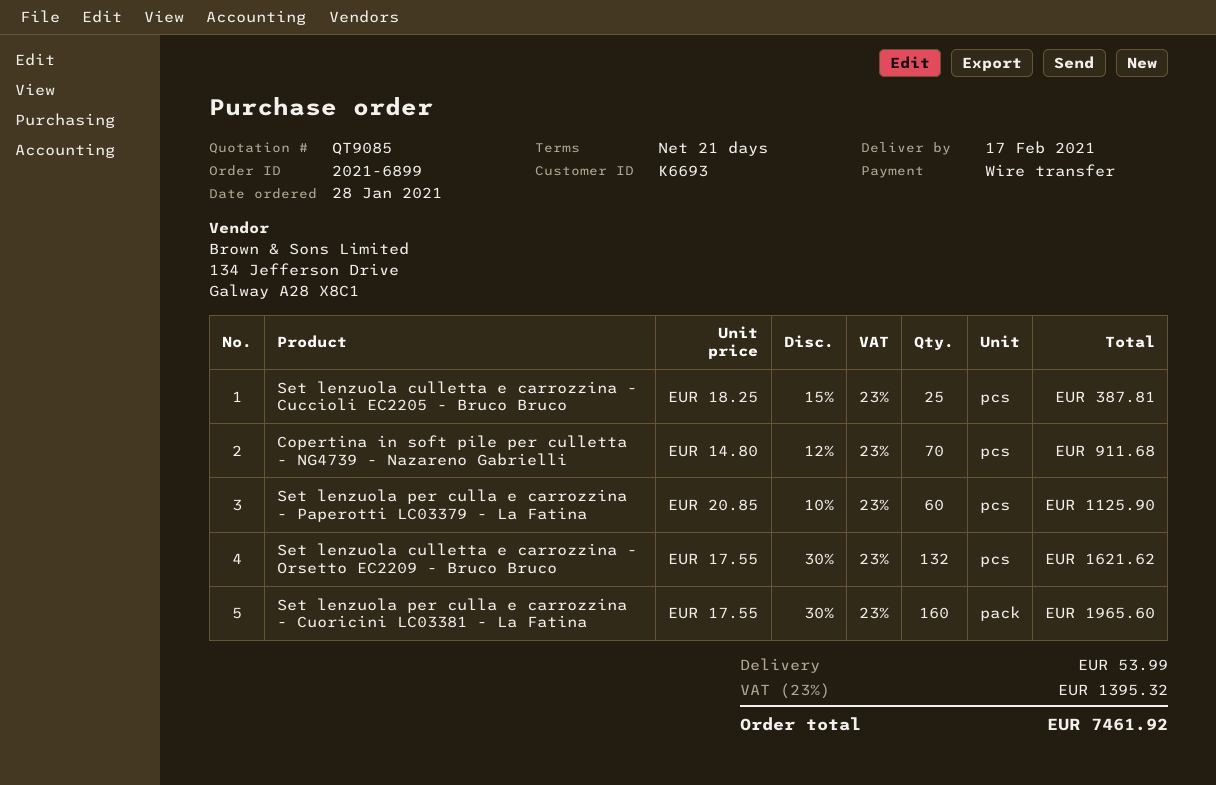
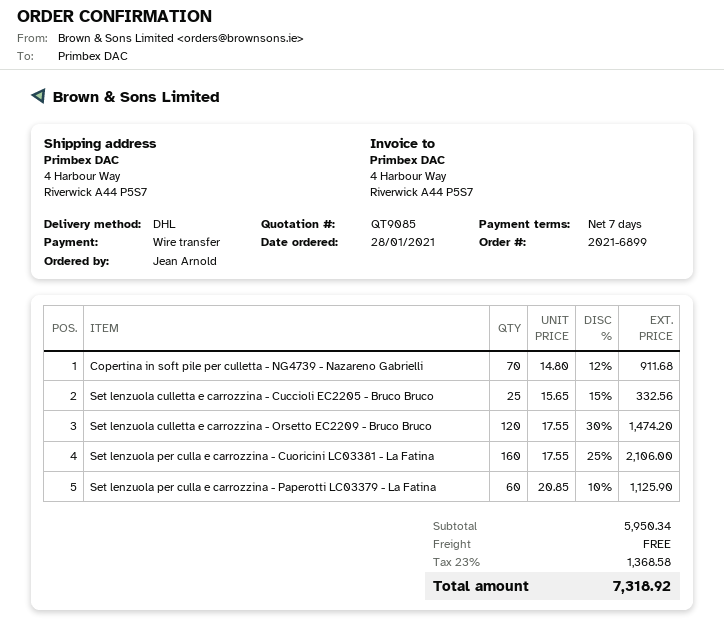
payment terms: 21 days -> 7 days
Set lenzuola culletta e carrozzina - Cuccioli EC2205 - Bruco Bruco: 25 x 18.25 - 15% = 387.81 -> 25 x 15.65 - 15% = 332.56
Set lenzuola culletta e carrozzina - Orsetto EC2209 - Bruco Bruco: 132 x 17.55 - 30% = 1621.62 -> 120 x 17.55 - 30% = 1474.20
Set lenzuola per culla e carrozzina - Cuoricini LC03381 - La Fatina: 160 x 17.55 - 30% = 1965.60 -> 160 x 17.55 - 25% = 2106.00
shipping: 53.99 -> 0.00
tax: 23% = 1395.32 -> 23% = 1368.58
total: 7461.92 -> 7318.92

